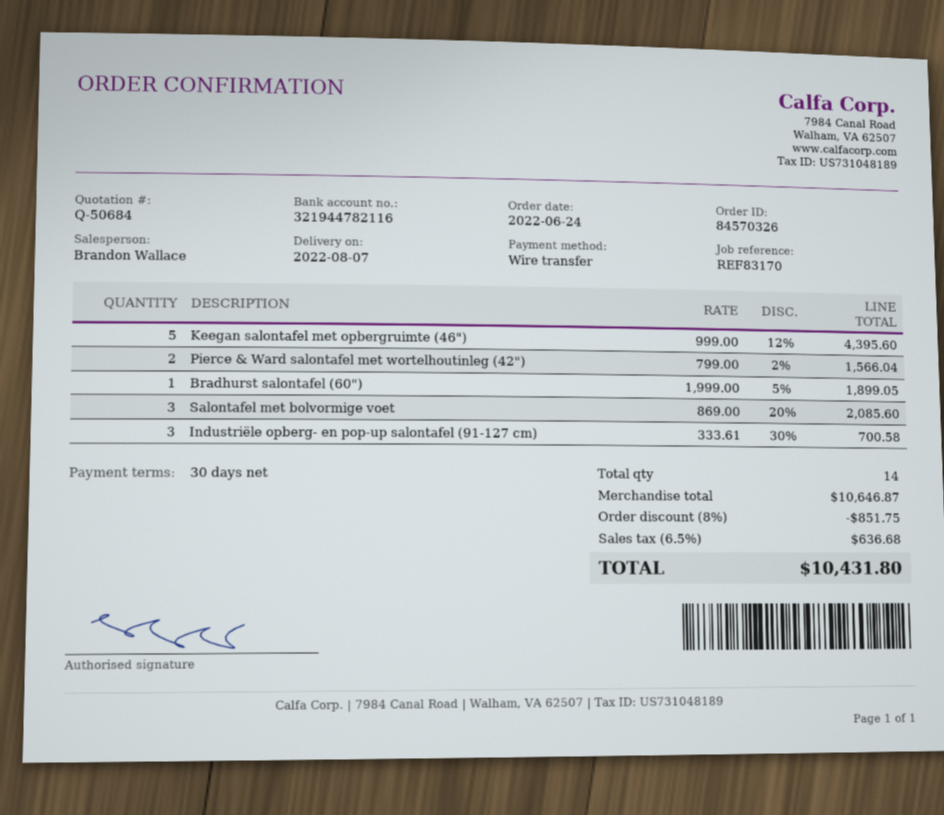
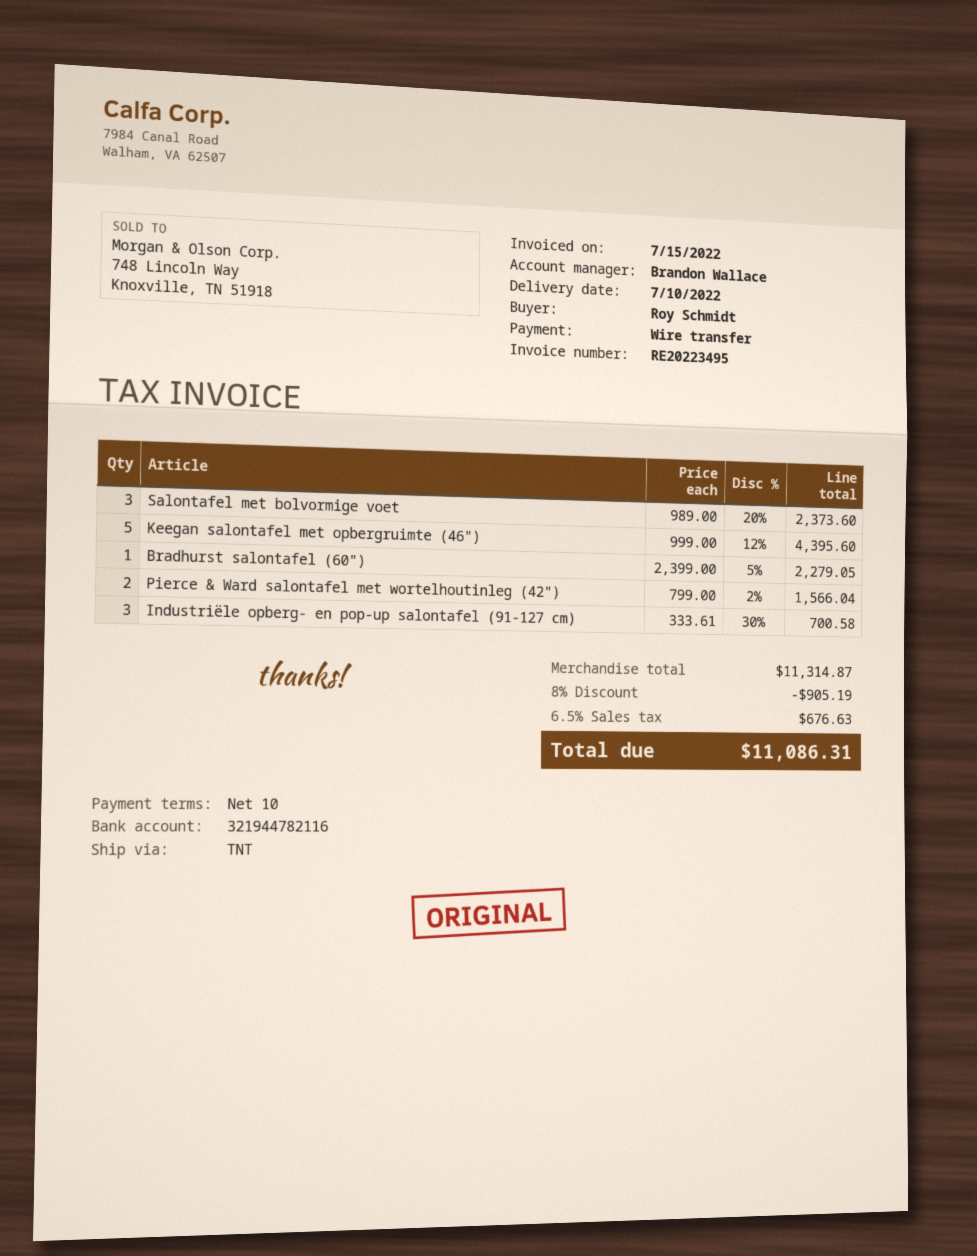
delivery date: 2022-08-07 -> 2022-07-10
payment terms: 30 days -> 10 days
Bradhurst salontafel (60"): 1 x 1999.00 - 5% = 1899.05 -> 1 x 2399.00 - 5% = 2279.05
Salontafel met bolvormige voet: 3 x 869.00 - 20% = 2085.60 -> 3 x 989.00 - 20% = 2373.60
subtotal: 10646.87 -> 11314.87
discount: 8% = 851.75 -> 8% = 905.19
tax: 6.5% = 636.68 -> 6.5% = 676.63
total: 10431.80 -> 11086.31

